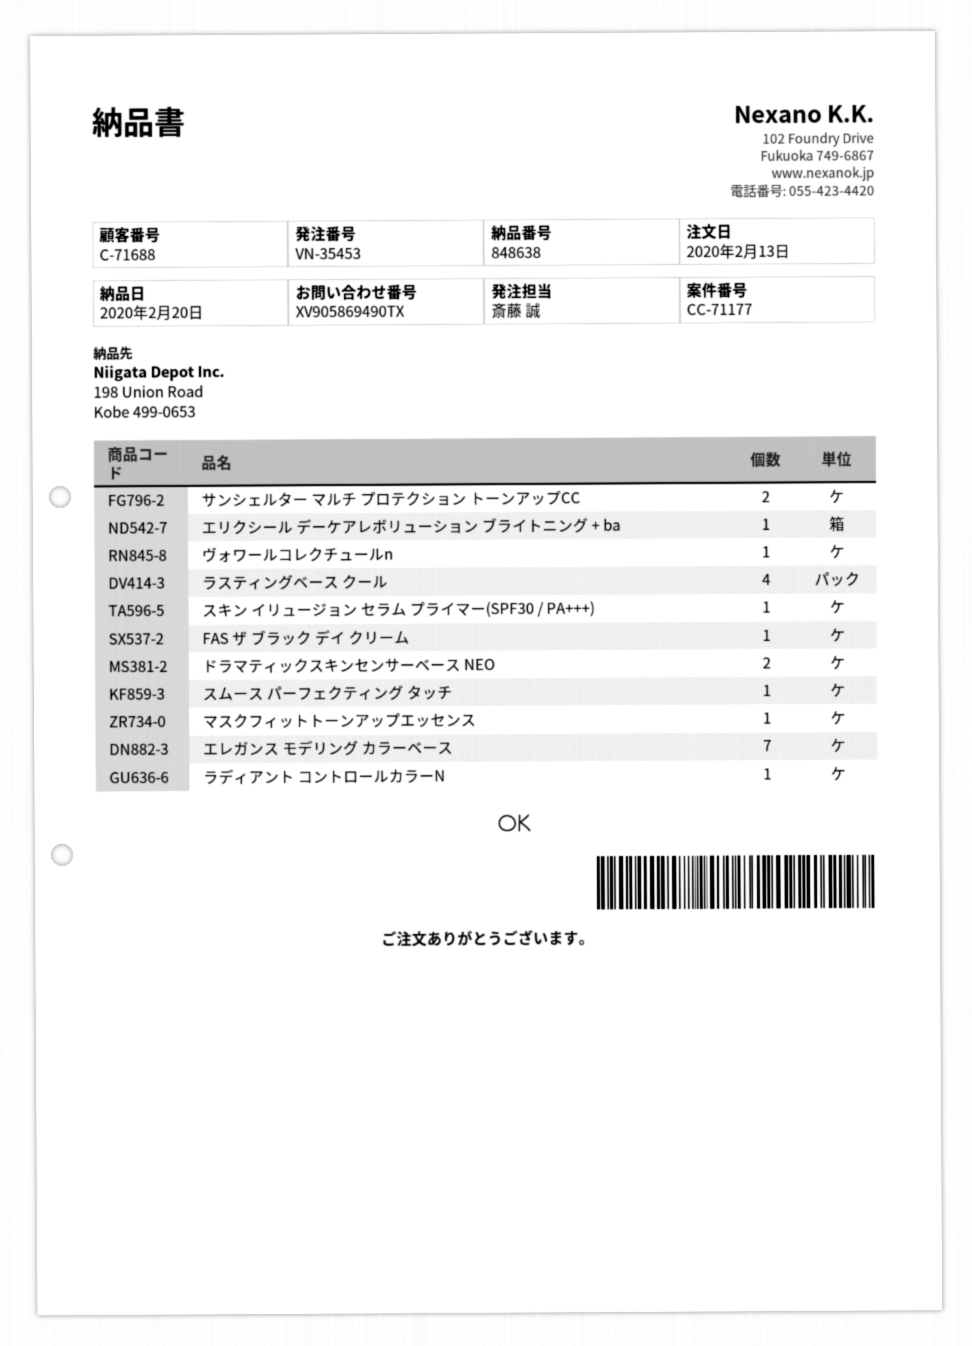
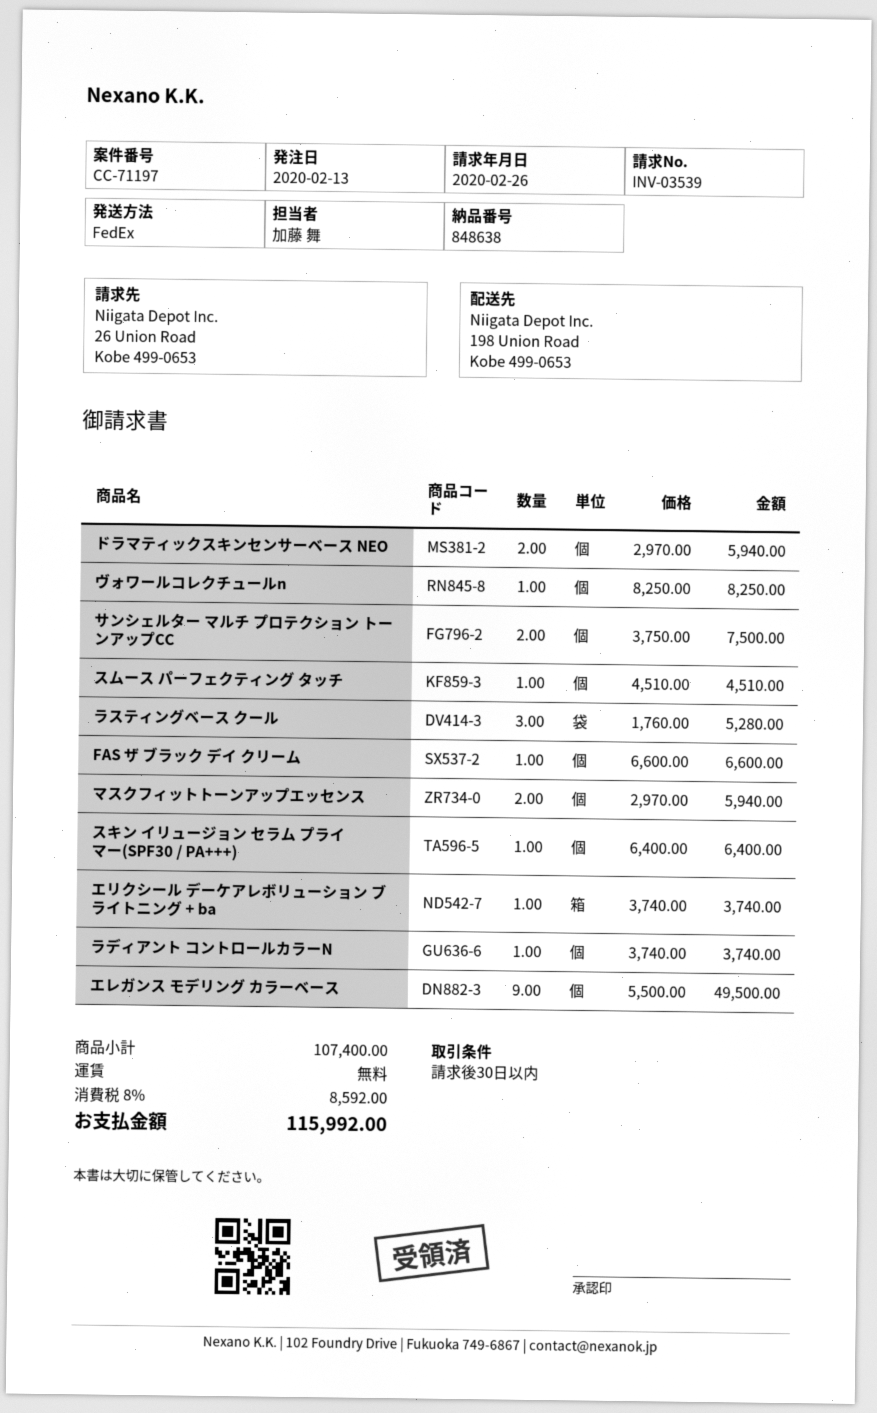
reference: CC-71177 -> CC-71197
ラスティングベース クール: 4 -> 3
マスクフィットトーンアップエッセンス: 1 -> 2
エレガンス モデリング カラーベース: 7 -> 9

